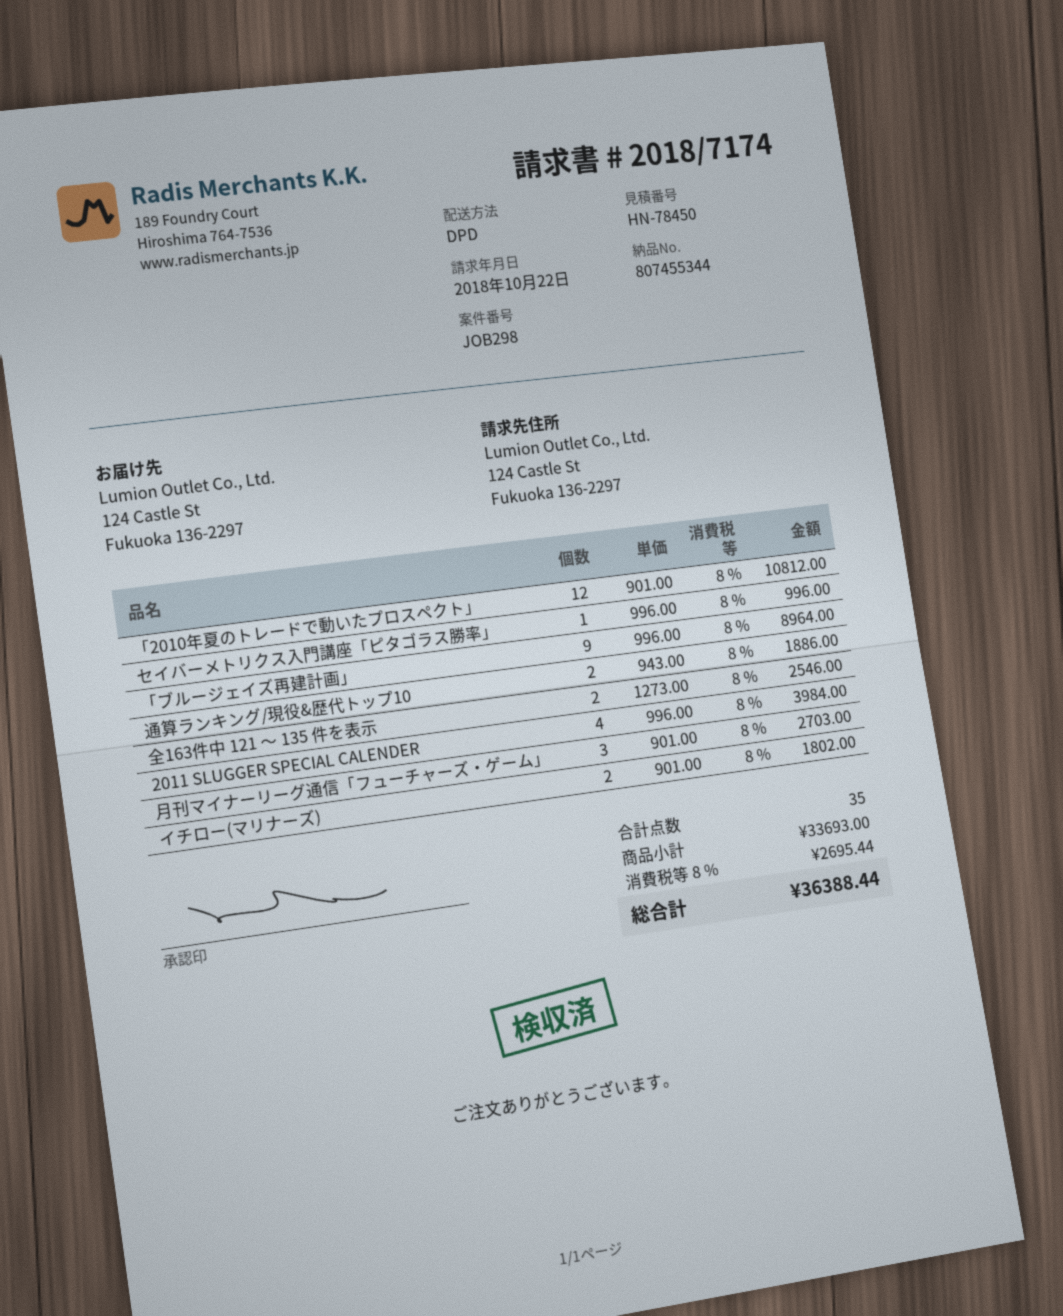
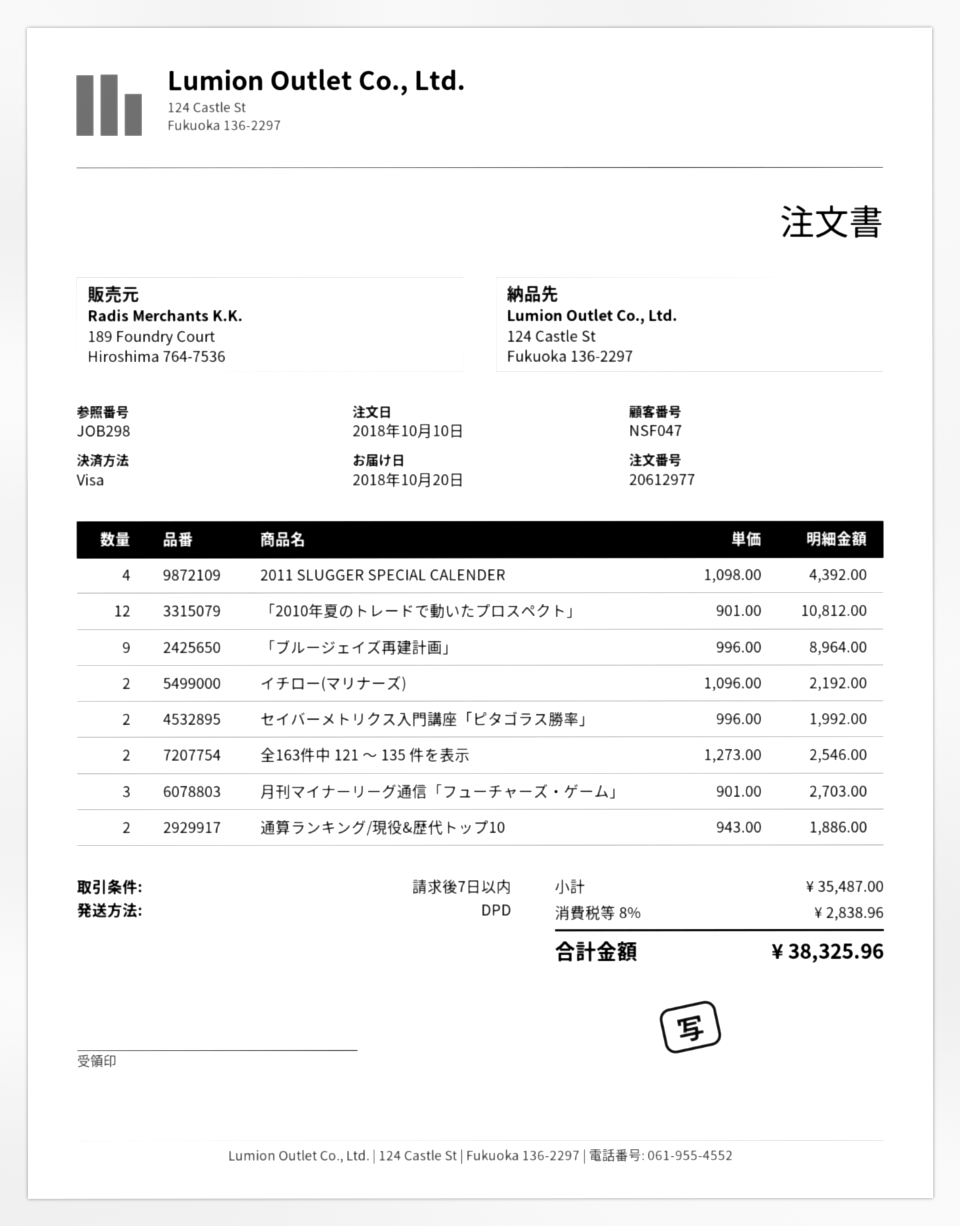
セイバーメトリクス入門講座「ピタゴラス勝率」: 1 x 996.00 = 996.00 -> 2 x 996.00 = 1992.00
2011 SLUGGER SPECIAL CALENDER: 4 x 996.00 = 3984.00 -> 4 x 1098.00 = 4392.00
イチロー(マリナーズ): 2 x 901.00 = 1802.00 -> 2 x 1096.00 = 2192.00
subtotal: 33693.00 -> 35487.00
tax: 8% = 2695.44 -> 8% = 2838.96
total: 36388.44 -> 38325.96

